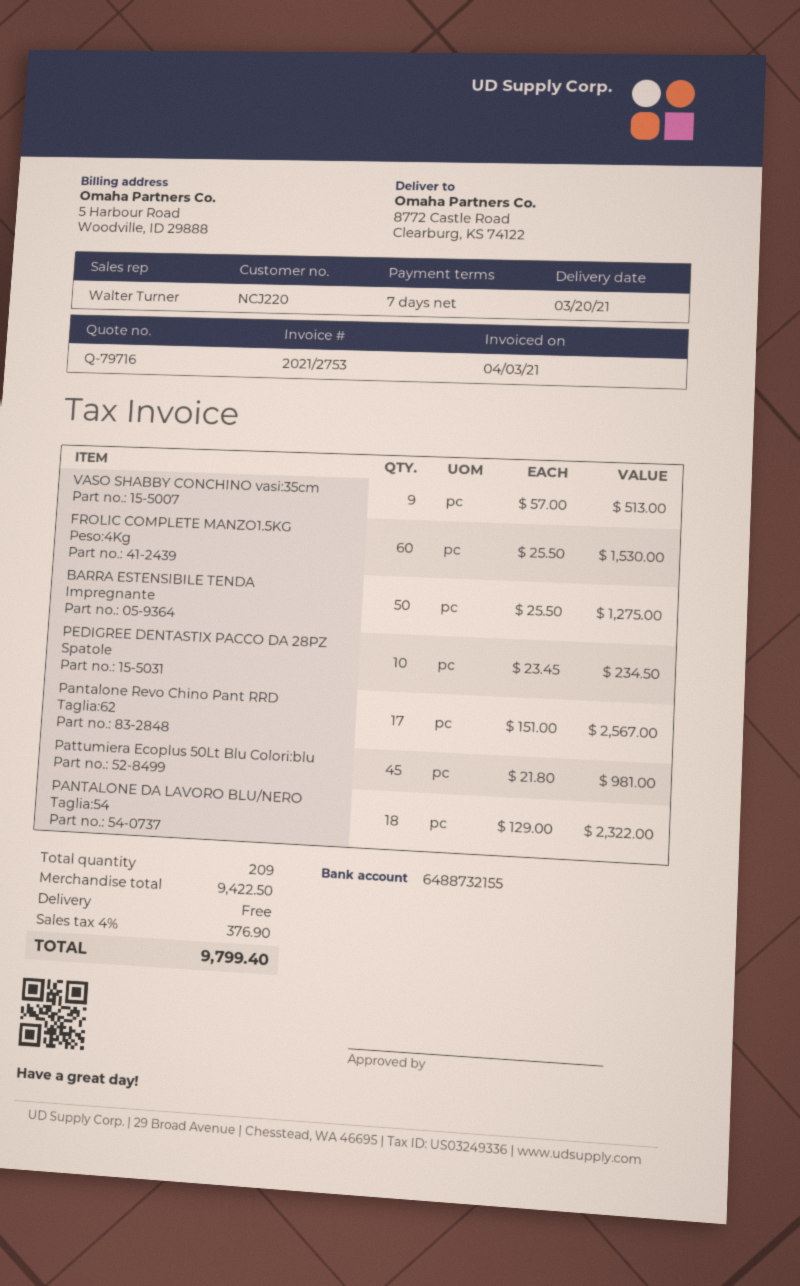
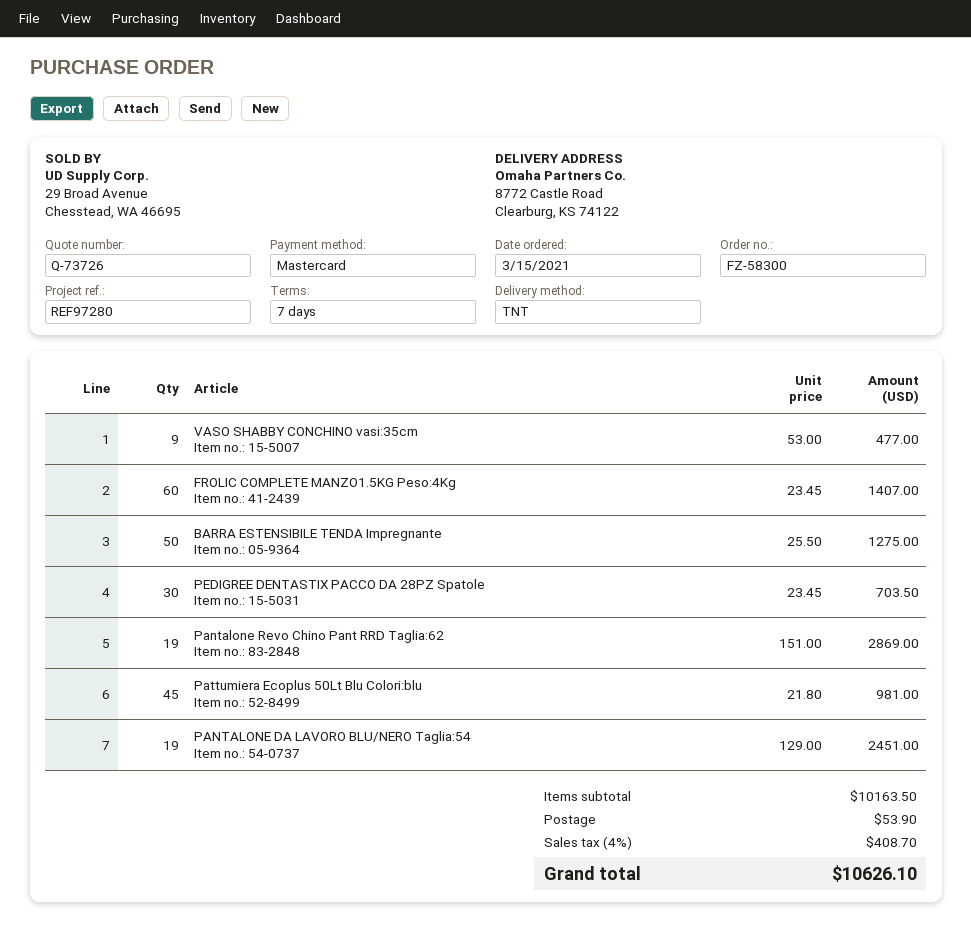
quote number: Q-79716 -> Q-73726
VASO SHABBY CONCHINO vasi:35cm: 9 x 57.00 = 513.00 -> 9 x 53.00 = 477.00
FROLIC COMPLETE MANZO1.5KG Peso:4Kg: 60 x 25.50 = 1530.00 -> 60 x 23.45 = 1407.00
PEDIGREE DENTASTIX PACCO DA 28PZ Spatole: 10 x 23.45 = 234.50 -> 30 x 23.45 = 703.50
Pantalone Revo Chino Pant RRD Taglia:62: 17 x 151.00 = 2567.00 -> 19 x 151.00 = 2869.00
PANTALONE DA LAVORO BLU/NERO Taglia:54: 18 x 129.00 = 2322.00 -> 19 x 129.00 = 2451.00
subtotal: 9422.50 -> 10163.50
shipping: 0.00 -> 53.90
tax: 4% = 376.90 -> 4% = 408.70
total: 9799.40 -> 10626.10

